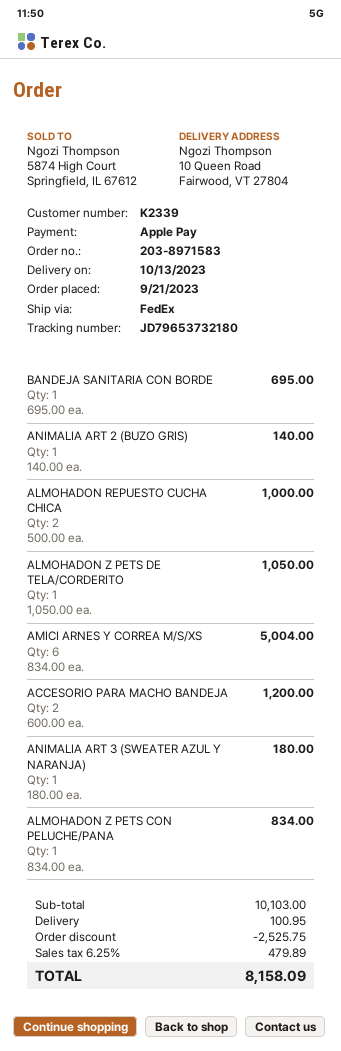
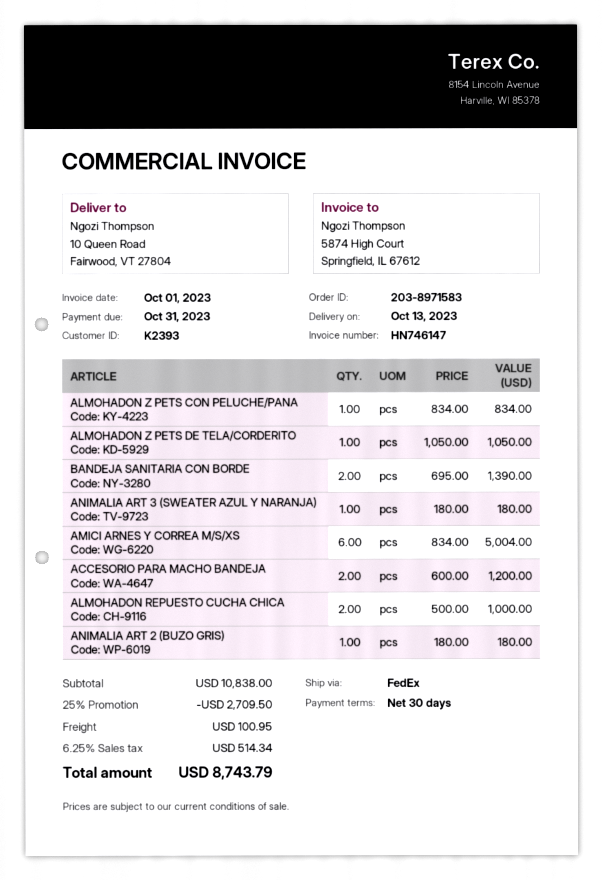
customer number: K2339 -> K2393
BANDEJA SANITARIA CON BORDE: 1 x 695.00 = 695.00 -> 2 x 695.00 = 1390.00
ANIMALIA ART 2 (BUZO GRIS): 1 x 140.00 = 140.00 -> 1 x 180.00 = 180.00
subtotal: 10103.00 -> 10838.00
discount: 2525.75 -> 2709.50
tax: 6.25% = 479.89 -> 6.25% = 514.34
total: 8158.09 -> 8743.79

